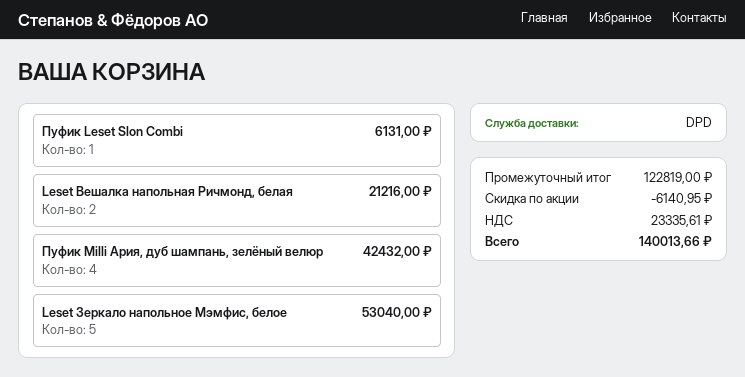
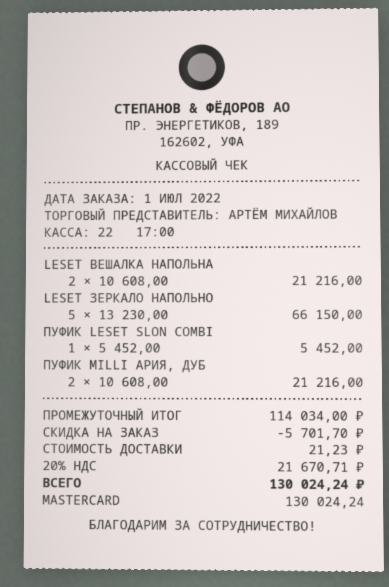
Пуфик Leset Slon Combi: 1 for 6131.00 -> 1 for 5452.00
Пуфик Milli Ария, дуб шампань, зелёный велюр: 4 for 42432.00 -> 2 for 21216.00
Leset Зеркало напольное Мэмфис, белое: 5 for 53040.00 -> 5 for 66150.00
subtotal: 122819.00 -> 114034.00
discount: 6140.95 -> 5701.70
shipping: none -> 21.23
tax: 23335.61 -> 21670.71
total: 140013.66 -> 130024.24

